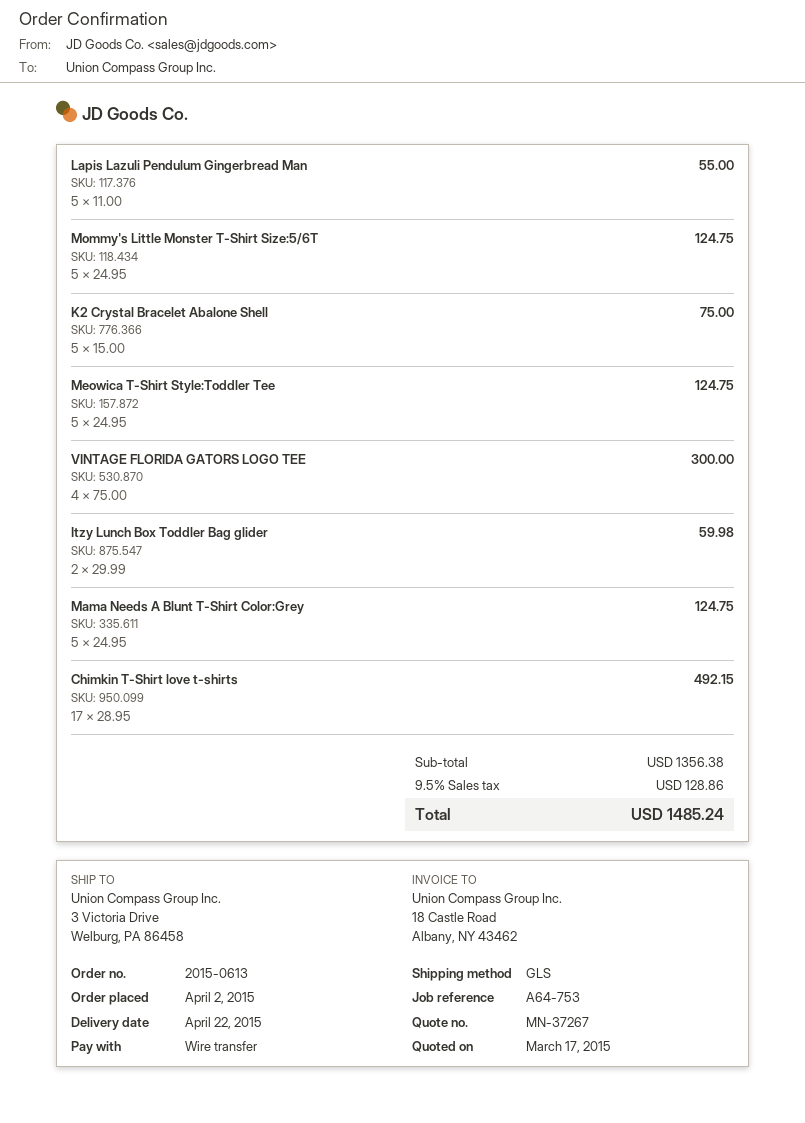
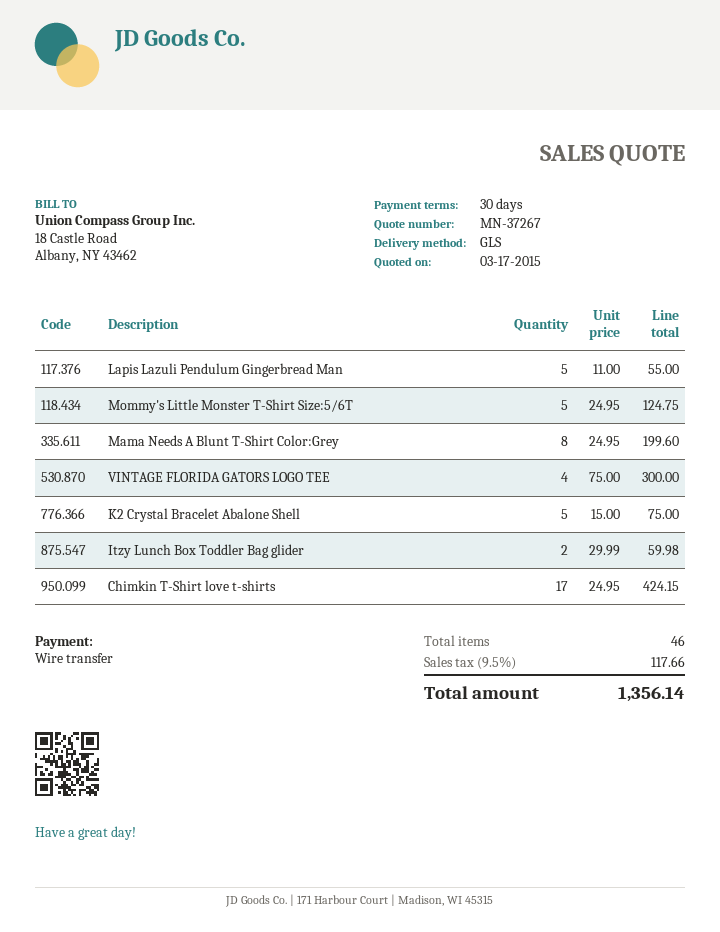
Meowica T-Shirt Style:Toddler Tee: 5 x 24.95 = 124.75 -> none
Mama Needs A Blunt T-Shirt Color:Grey: 5 x 24.95 = 124.75 -> 8 x 24.95 = 199.60
Chimkin T-Shirt love t-shirts: 17 x 28.95 = 492.15 -> 17 x 24.95 = 424.15
tax: 9.5% = 128.86 -> 9.5% = 117.66
total: 1485.24 -> 1356.14

